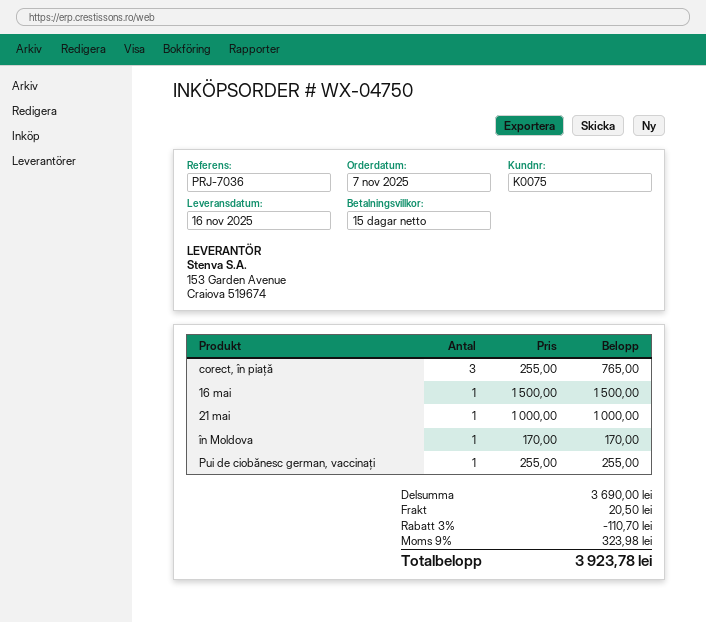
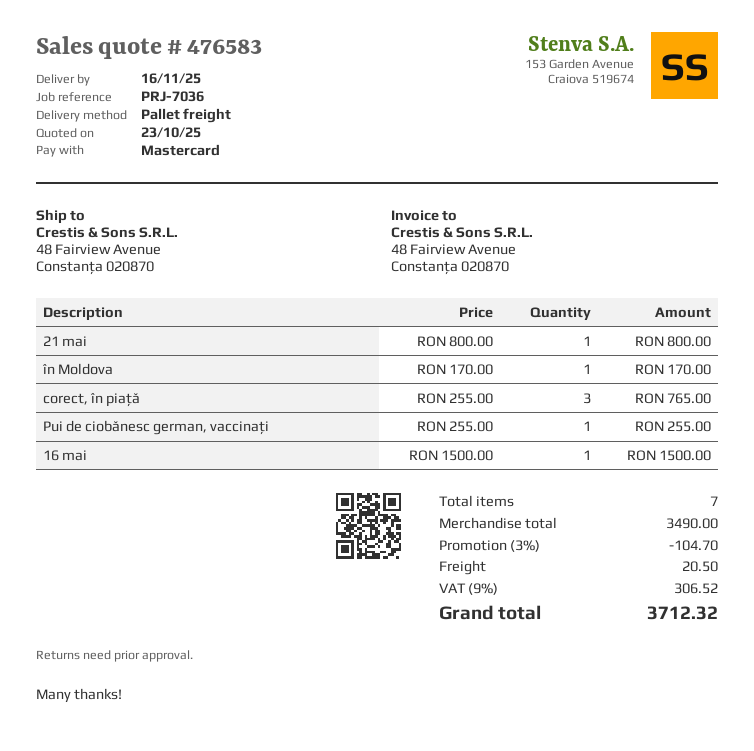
21 mai: 1 x 1000.00 = 1000.00 -> 1 x 800.00 = 800.00
subtotal: 3690.00 -> 3490.00
discount: 3% = 110.70 -> 3% = 104.70
tax: 9% = 323.98 -> 9% = 306.52
total: 3923.78 -> 3712.32

